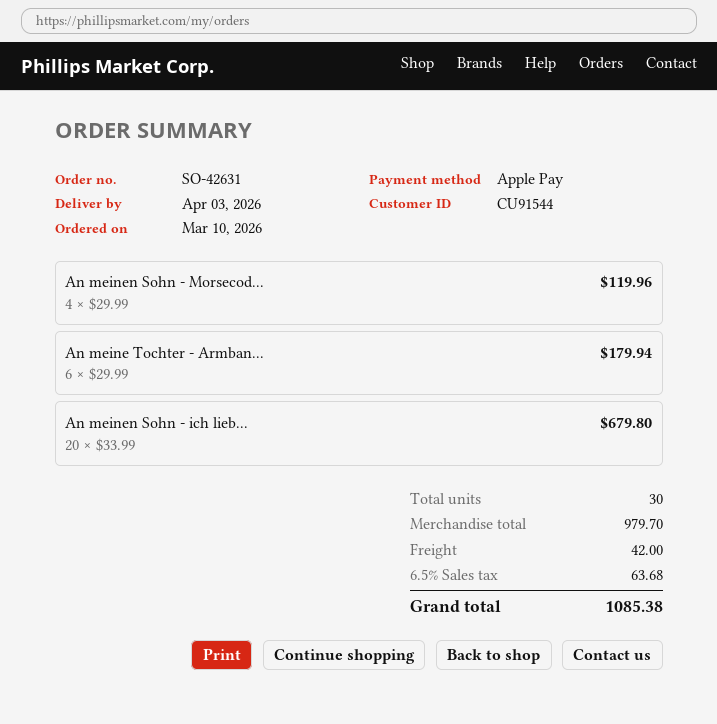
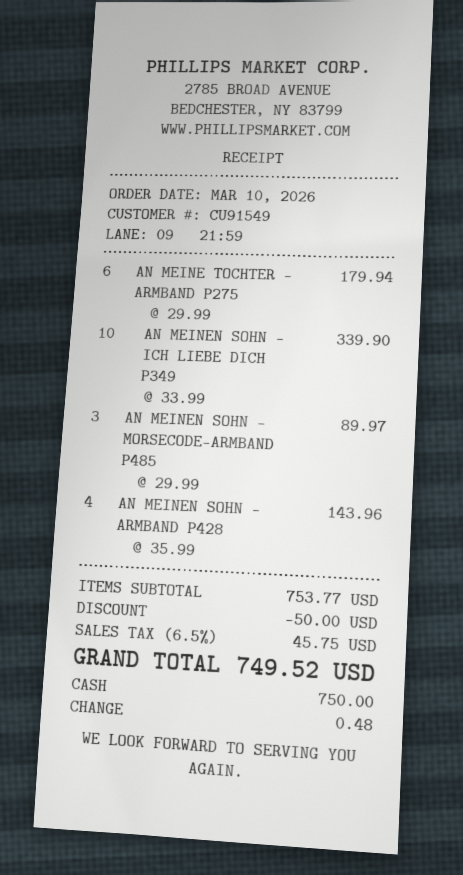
customer number: CU91544 -> CU91549
payment method: Apple Pay -> cash
An meinen Sohn - Morsecod...: 4 x 29.99 = 119.96 -> 3 x 29.99 = 89.97
An meinen Sohn - ich lieb...: 20 x 33.99 = 679.80 -> 10 x 33.99 = 339.90
AN MEINEN SOHN - ARMBAND P428: none -> 4 x 35.99 = 143.96
subtotal: 979.70 -> 753.77
discount: none -> 50.00
shipping: 42.00 -> none
tax: 6.5% = 63.68 -> 6.5% = 45.75
total: 1085.38 -> 749.52

